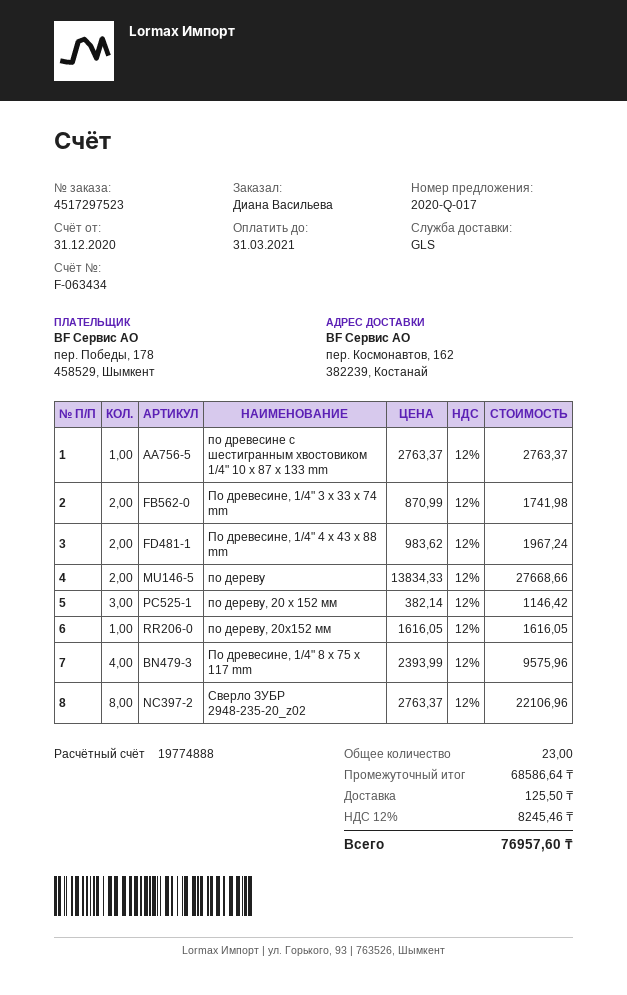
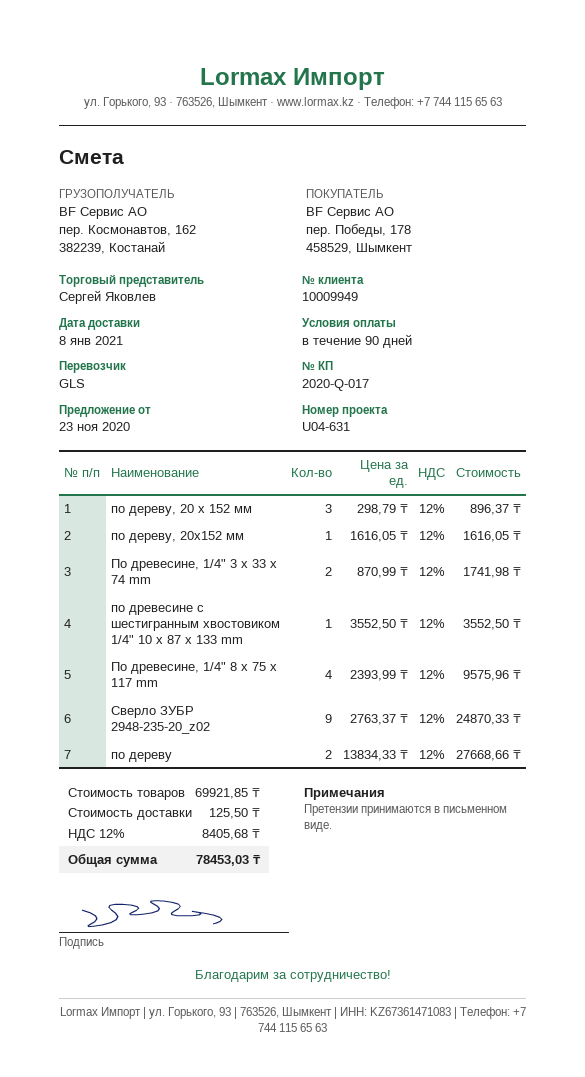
по древесине с шестигранным хвостовиком 1/4" 10 x 87 x 133 mm: 1 x 2763.37 = 2763.37 -> 1 x 3552.50 = 3552.50
По древесине, 1/4" 4 x 43 x 88 mm: 2 x 983.62 = 1967.24 -> none
по дереву, 20 x 152 мм: 3 x 382.14 = 1146.42 -> 3 x 298.79 = 896.37
Сверло ЗУБР 2948-235-20_z02: 8 x 2763.37 = 22106.96 -> 9 x 2763.37 = 24870.33
subtotal: 68586.64 -> 69921.85
tax: 12% = 8245.46 -> 12% = 8405.68
total: 76957.60 -> 78453.03

